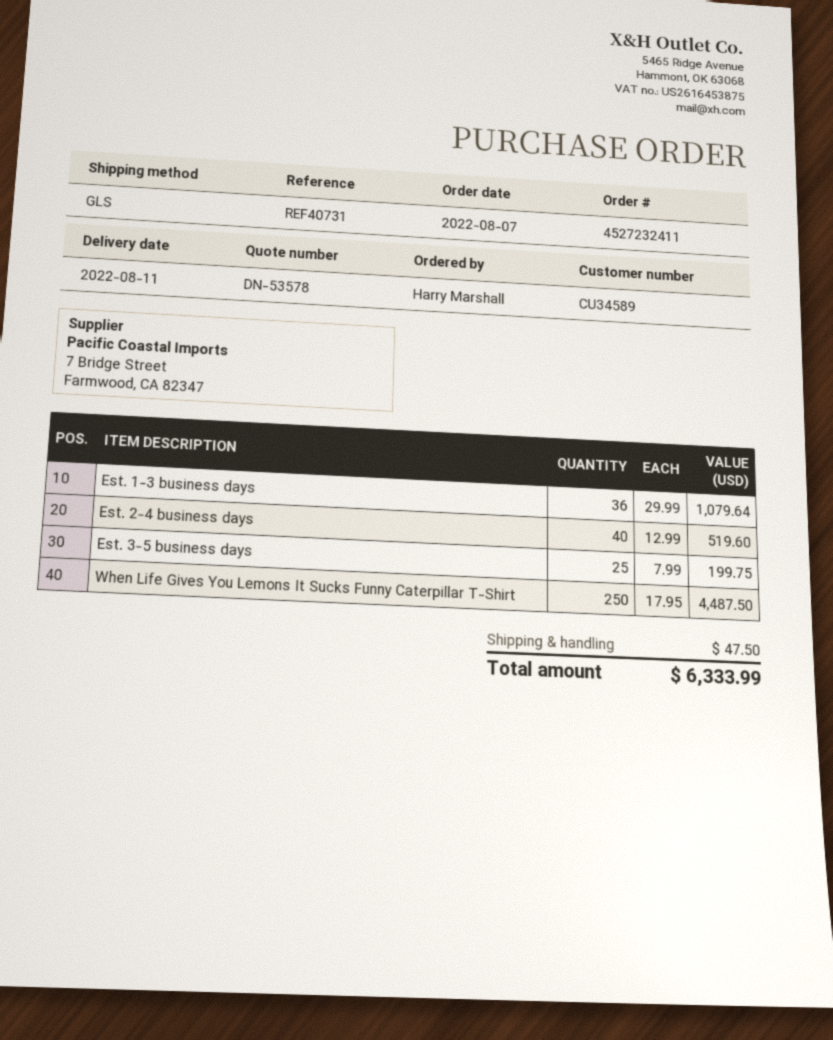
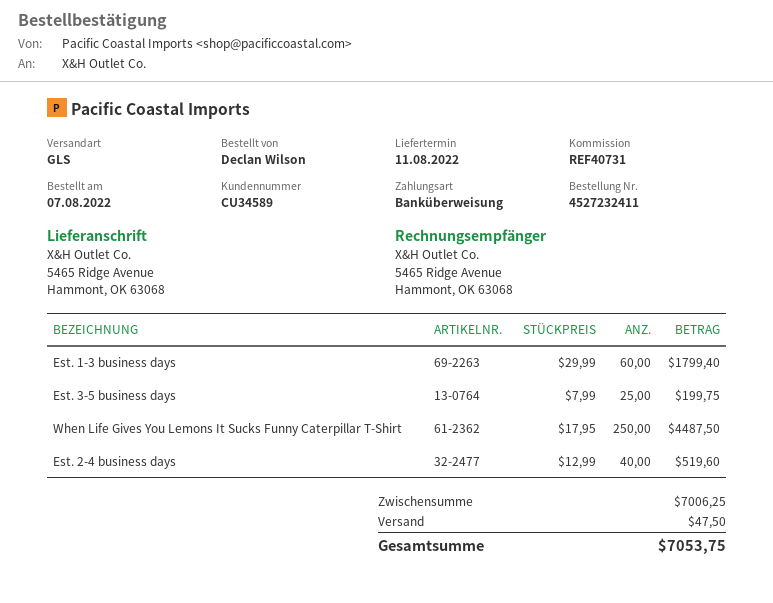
ordered by: Harry Marshall -> Declan Wilson
Est. 1-3 business days: 36 x 29.99 = 1079.64 -> 60 x 29.99 = 1799.40
total: 6333.99 -> 7053.75

